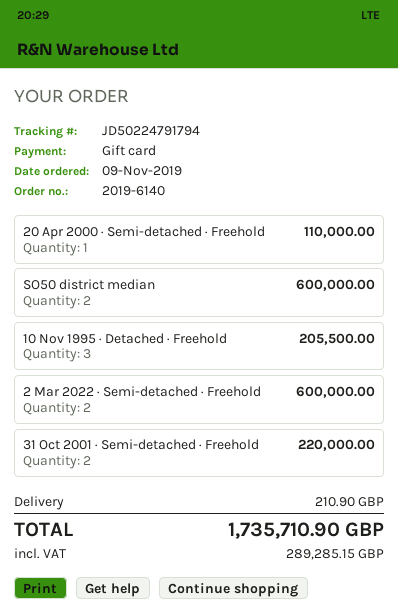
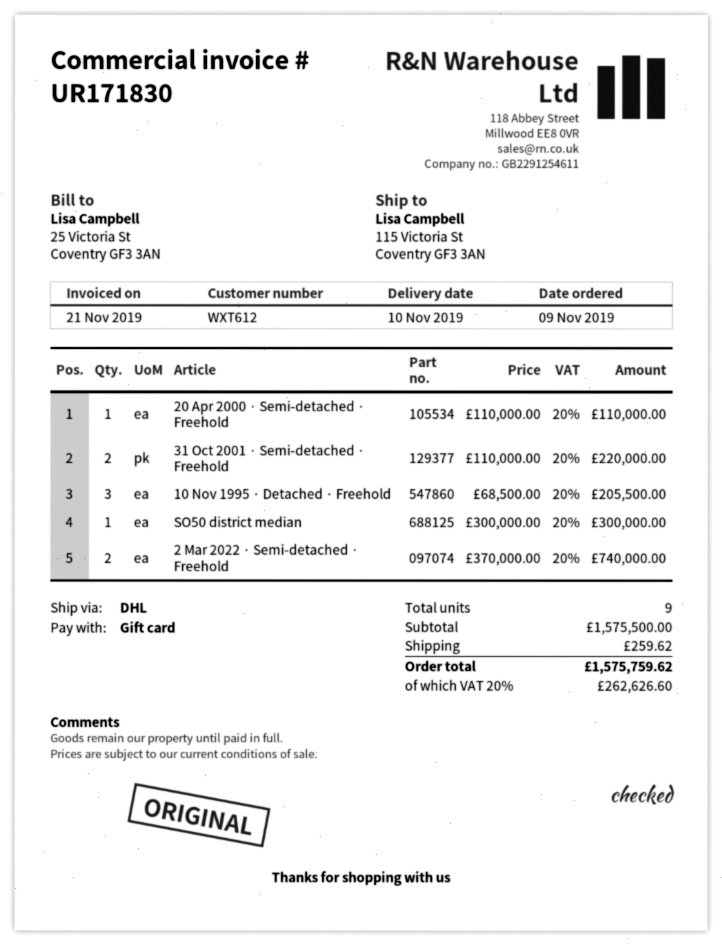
SO50 district median: 2 for 600000.00 -> 1 for 300000.00
2 Mar 2022 · Semi-detached · Freehold: 2 for 600000.00 -> 2 for 740000.00
shipping: 210.90 -> 259.62
tax: 289285.15 -> 262626.60
total: 1735710.90 -> 1575759.62

